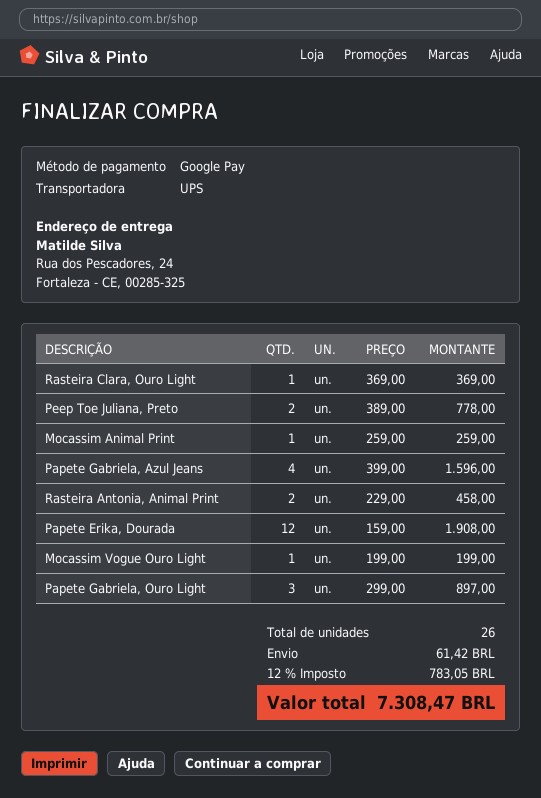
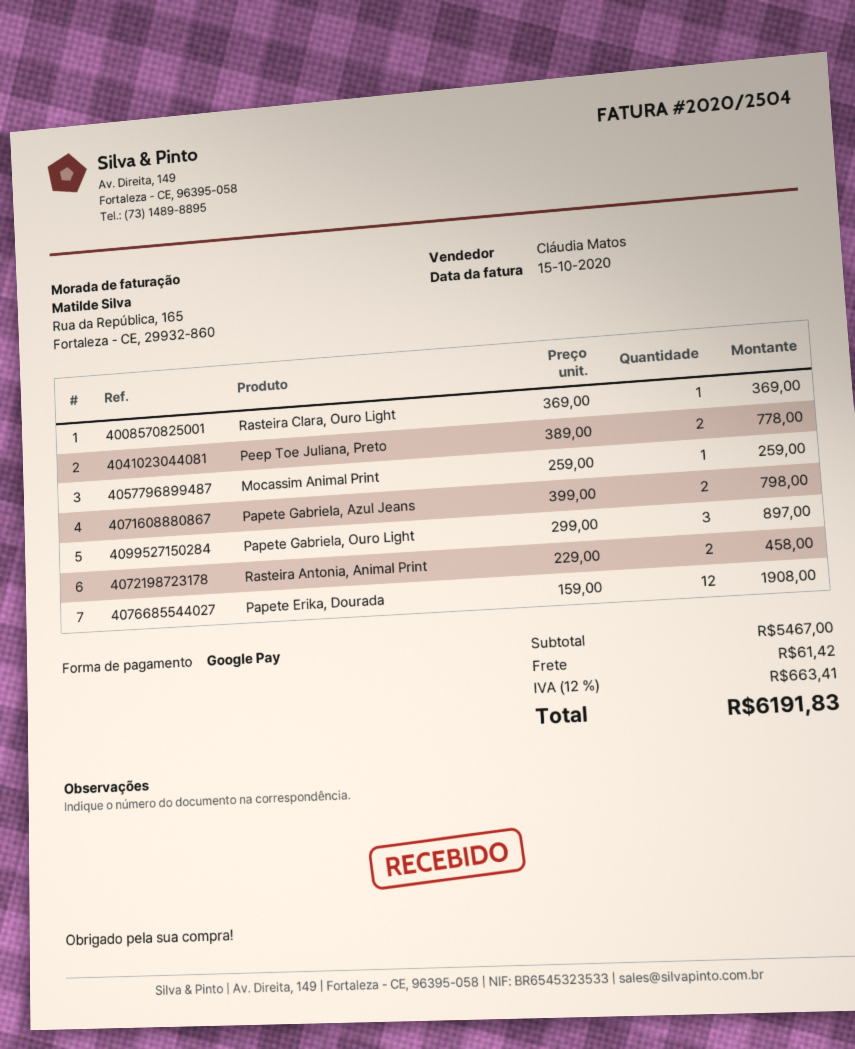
Papete Gabriela, Azul Jeans: 4 x 399.00 = 1596.00 -> 2 x 399.00 = 798.00
Mocassim Vogue Ouro Light: 1 x 199.00 = 199.00 -> none
tax: 12% = 783.05 -> 12% = 663.41
total: 7308.47 -> 6191.83

